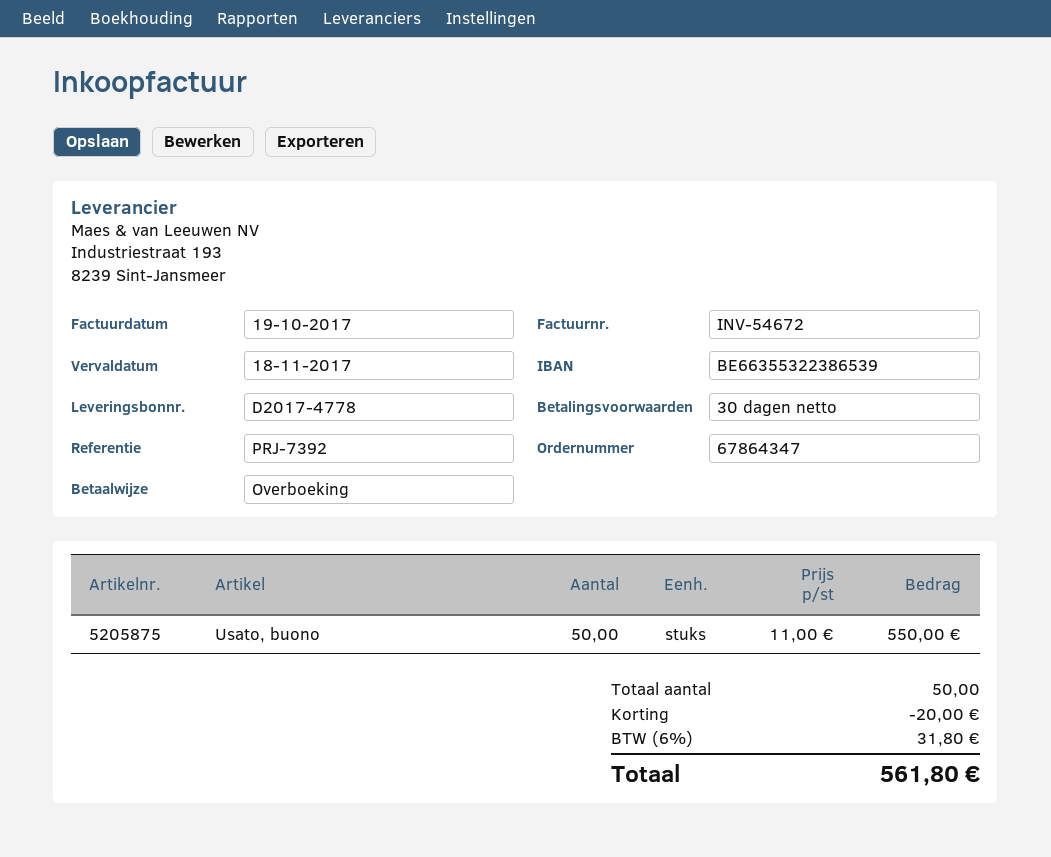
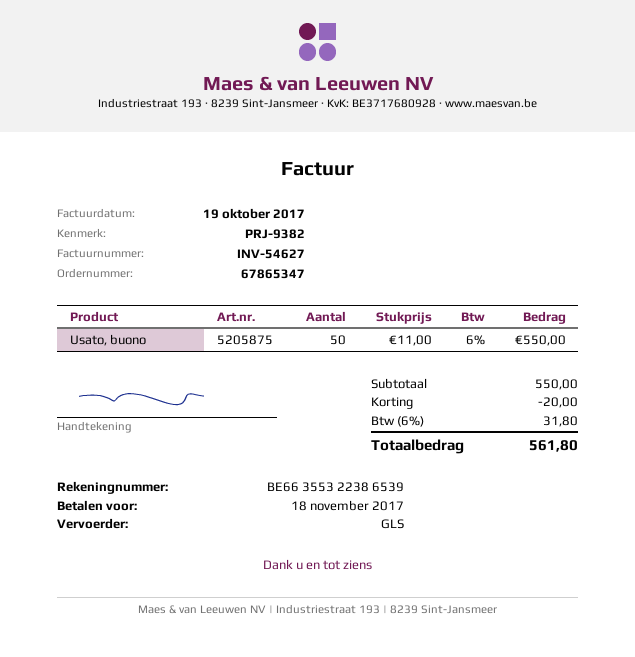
order number: 67864347 -> 67865347
invoice number: INV-54672 -> INV-54627
reference: PRJ-7392 -> PRJ-9382

